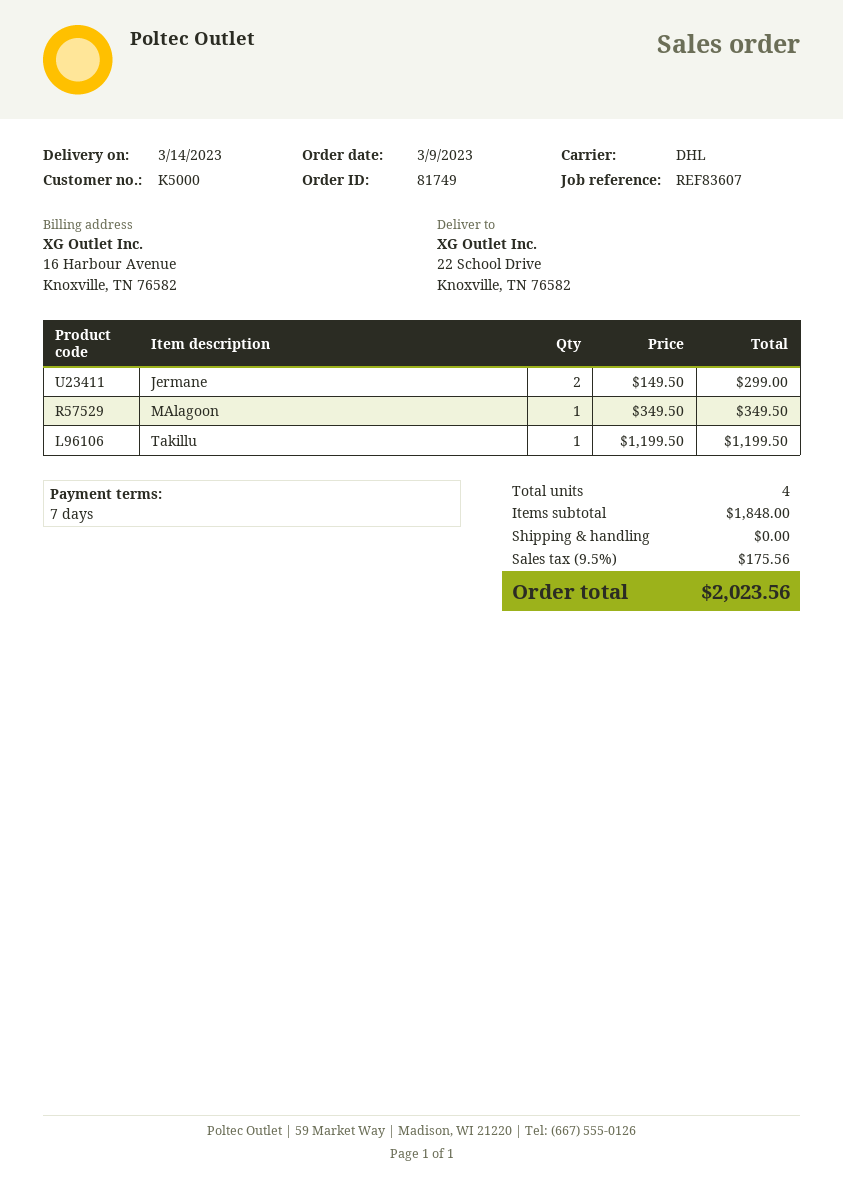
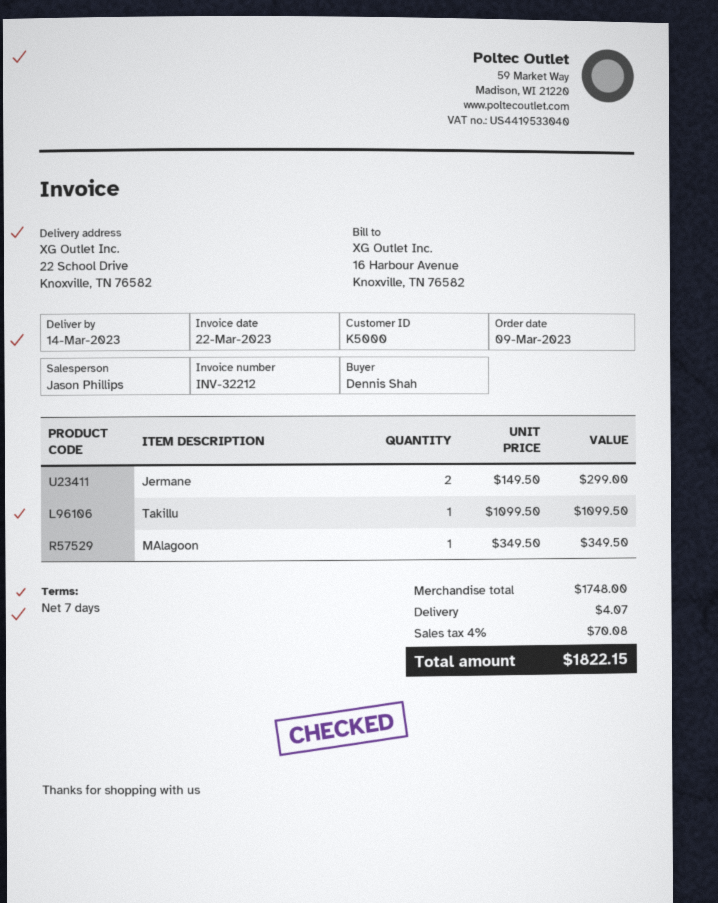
Takillu: 1 x 1199.50 = 1199.50 -> 1 x 1099.50 = 1099.50
subtotal: 1848.00 -> 1748.00
shipping: 0.00 -> 4.07
tax: 9.5% = 175.56 -> 4% = 70.08
total: 2023.56 -> 1822.15

